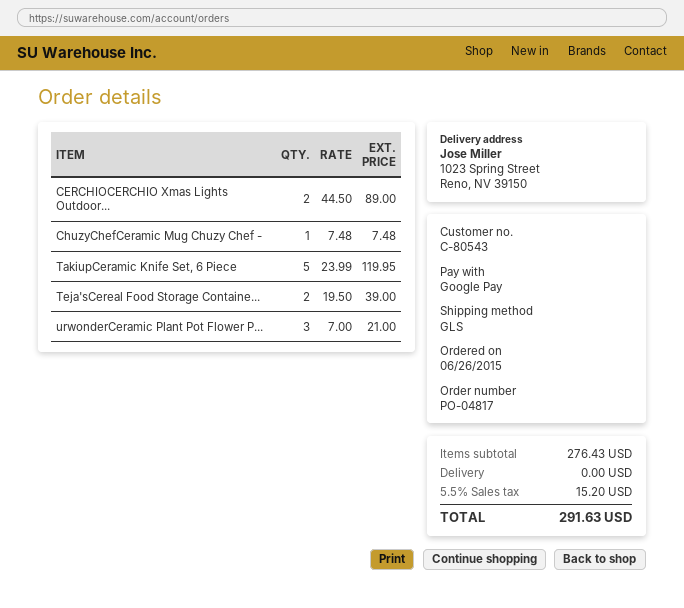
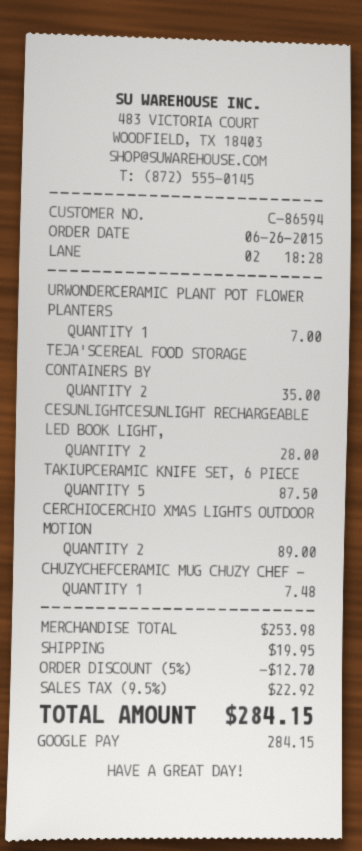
customer number: C-80543 -> C-86594
TakiupCeramic Knife Set, 6 Piece: 5 for 119.95 -> 5 for 87.50
Teja'sCereal Food Storage Containe...: 2 for 39.00 -> 2 for 35.00
urwonderCeramic Plant Pot Flower P...: 3 for 21.00 -> 1 for 7.00
CESUNLIGHTCESUNLIGHT RECHARGEABLE LED BOOK LIGHT,: none -> 2 for 28.00
subtotal: 276.43 -> 253.98
discount: none -> 5% = 12.70
shipping: 0.00 -> 19.95
tax: 5.5% = 15.20 -> 9.5% = 22.92
total: 291.63 -> 284.15

